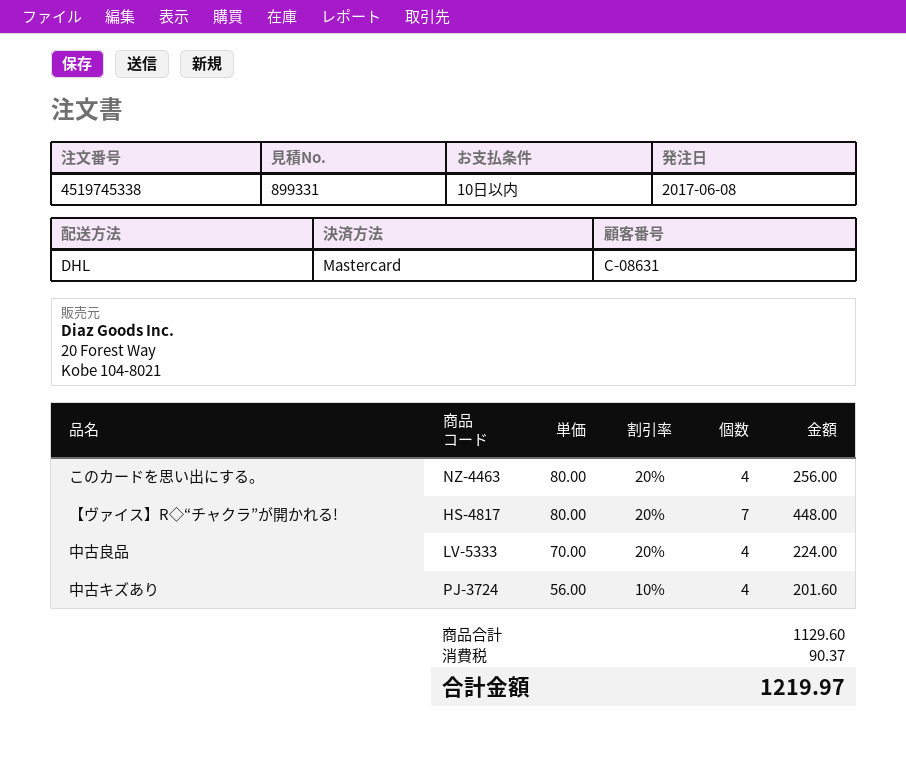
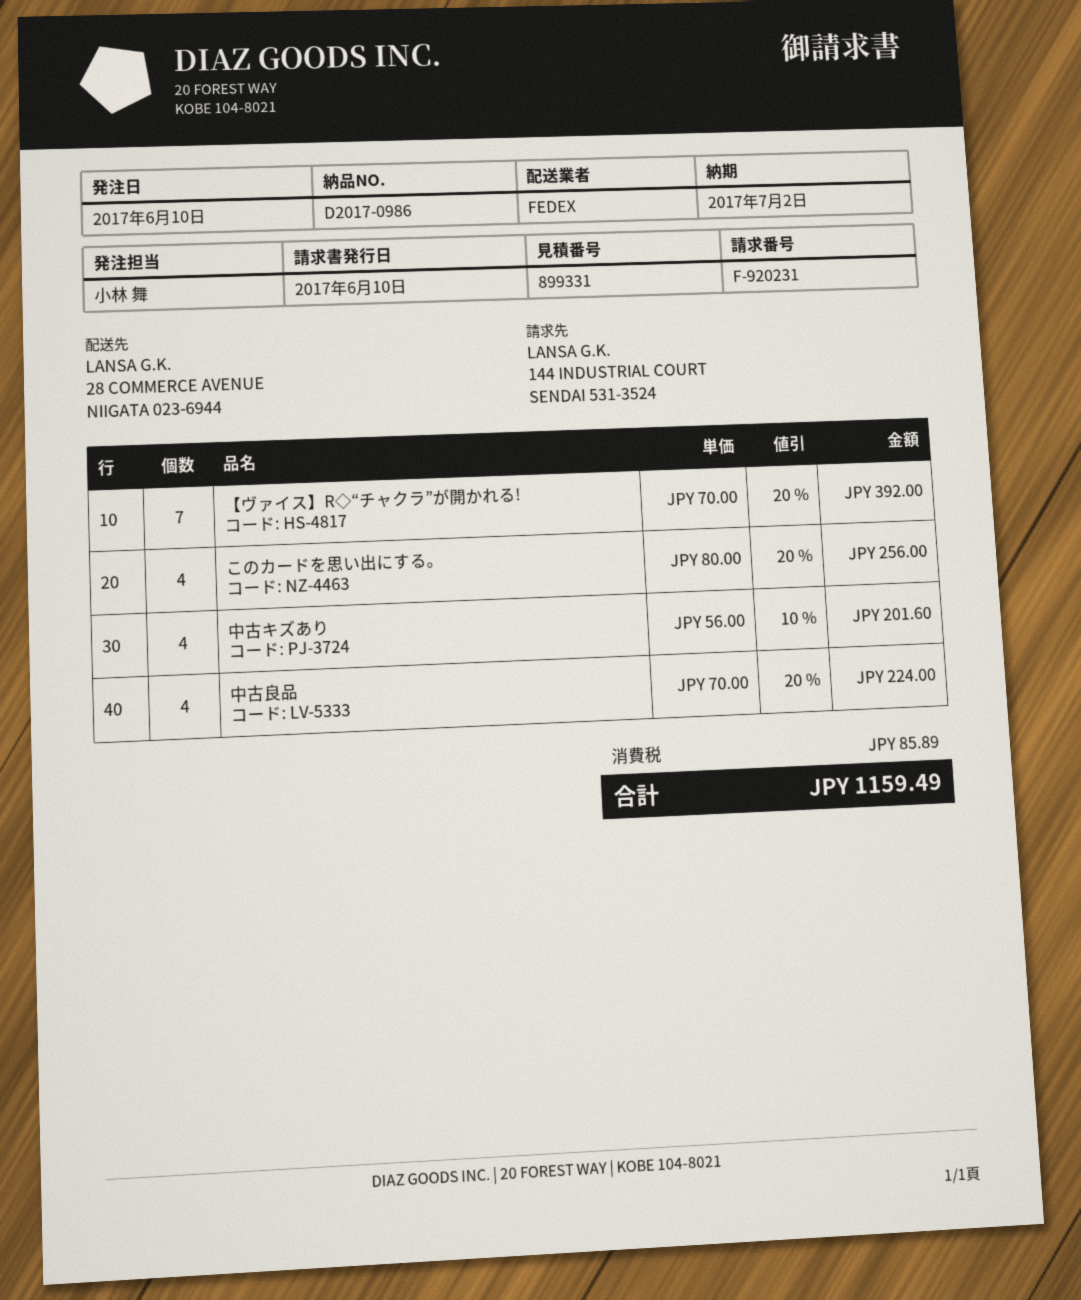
order date: 2017-06-08 -> 2017-06-10
shipping method: DHL -> FedEx
【ヴァイス】R◇“チャクラ”が開かれる!: 7 x 80.00 - 20% = 448.00 -> 7 x 70.00 - 20% = 392.00
tax: 90.37 -> 85.89
total: 1219.97 -> 1159.49

